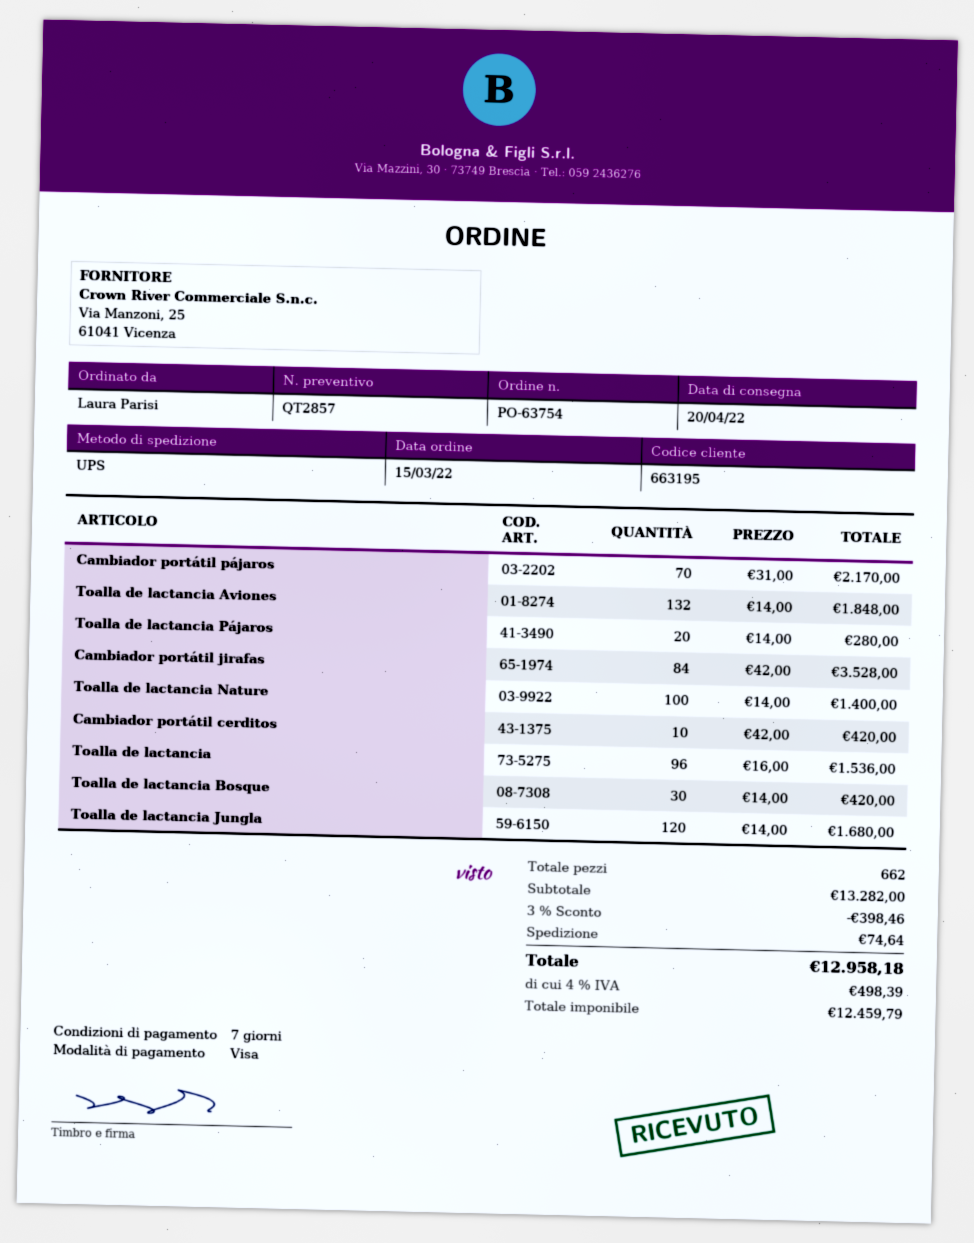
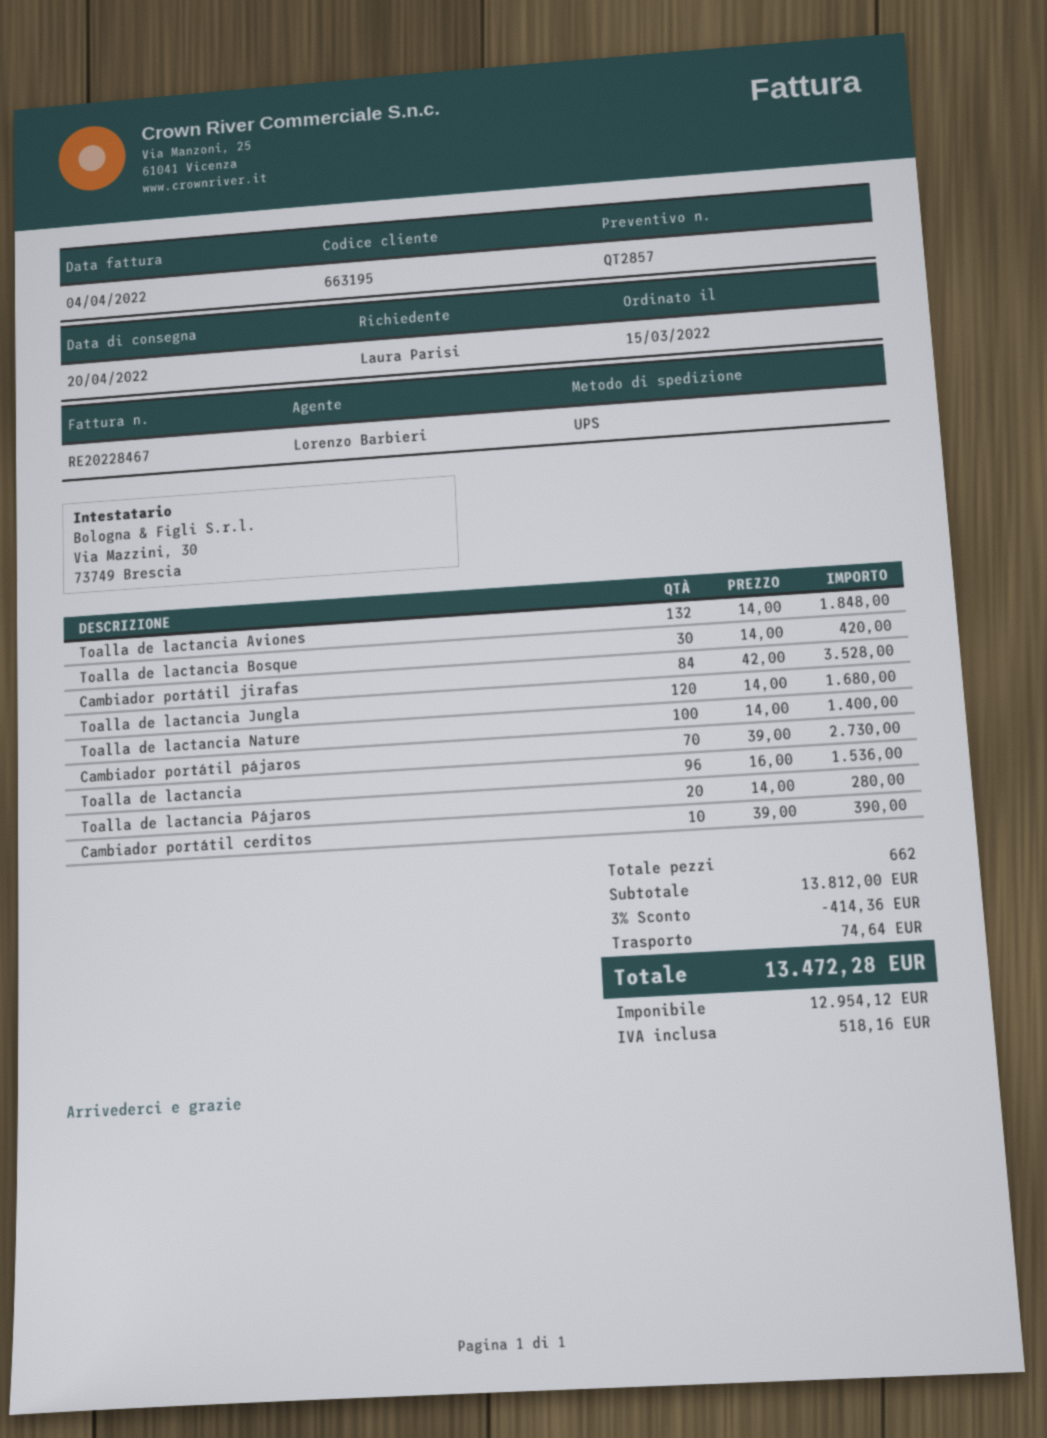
Cambiador portátil pájaros: 70 x 31.00 = 2170.00 -> 70 x 39.00 = 2730.00
Cambiador portátil cerditos: 10 x 42.00 = 420.00 -> 10 x 39.00 = 390.00
subtotal: 13282.00 -> 13812.00
discount: 3% = 398.46 -> 3% = 414.36
net: 12459.79 -> 12954.12
tax: 498.39 -> 518.16
total: 12958.18 -> 13472.28

